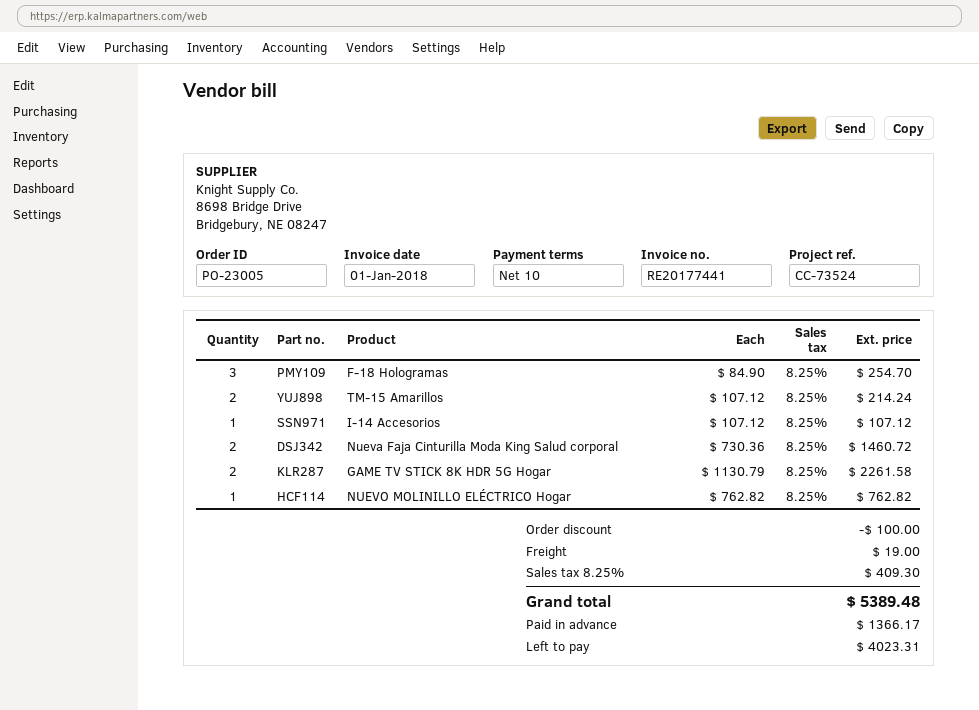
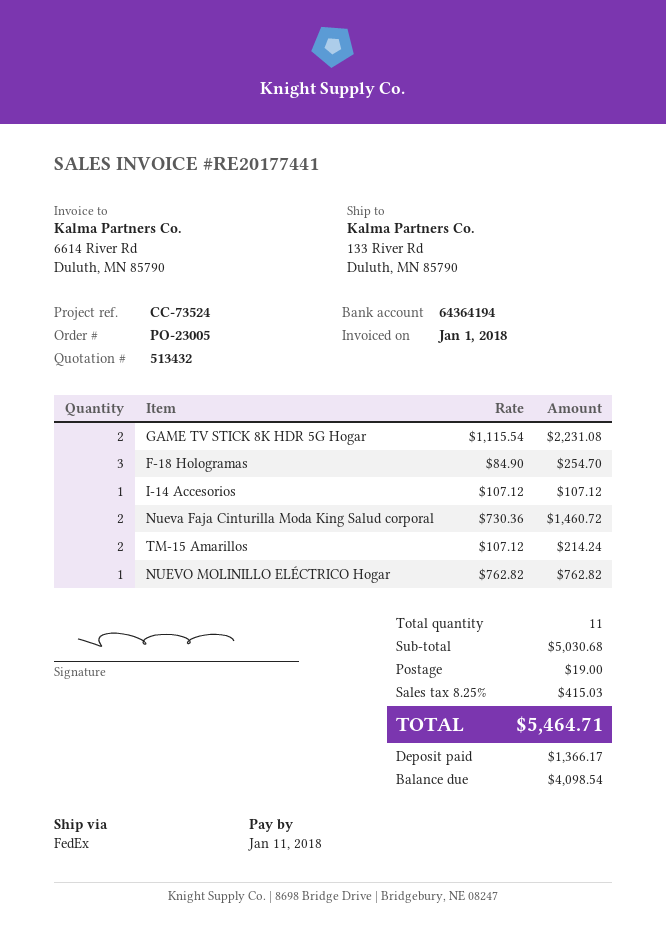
GAME TV STICK 8K HDR 5G Hogar: 2 x 1130.79 = 2261.58 -> 2 x 1115.54 = 2231.08
discount: 100.00 -> none
tax: 8.25% = 409.30 -> 8.25% = 415.03
total: 5389.48 -> 5464.71
balance: 4023.31 -> 4098.54

